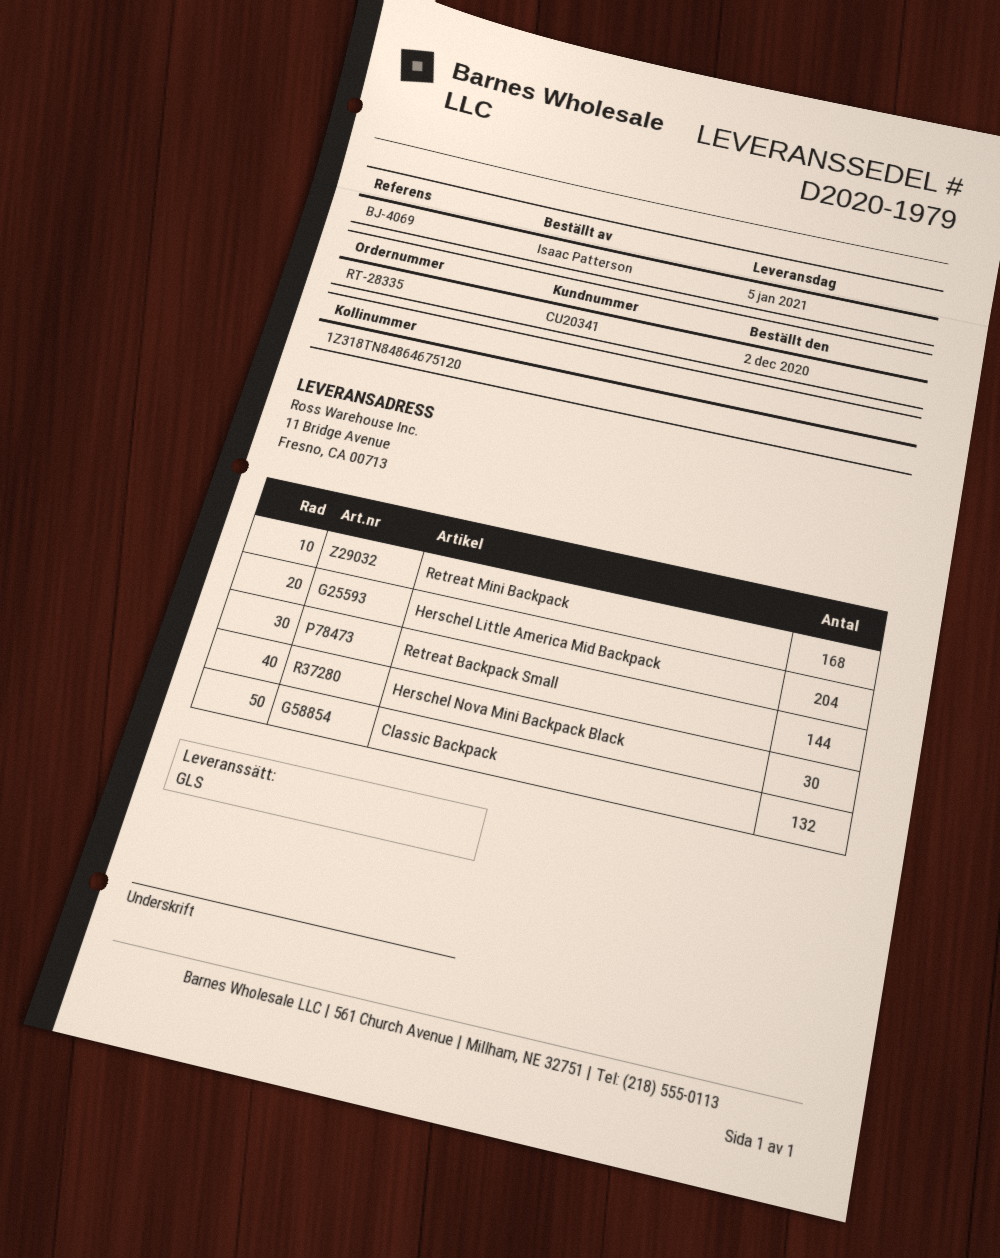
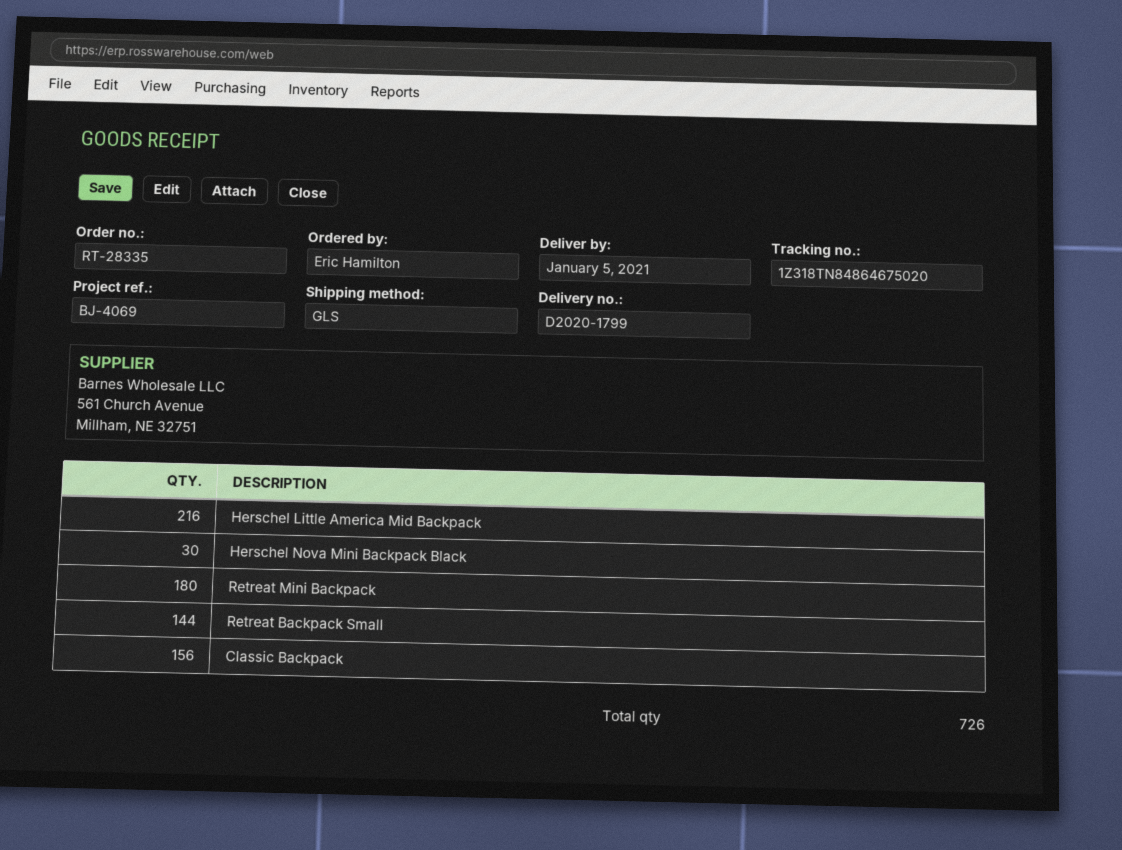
delivery note number: D2020-1979 -> D2020-1799
ordered by: Isaac Patterson -> Eric Hamilton
tracking number: 1Z318TN84864675120 -> 1Z318TN84864675020
Retreat Mini Backpack: 168 -> 180
Herschel Little America Mid Backpack: 204 -> 216
Classic Backpack: 132 -> 156

